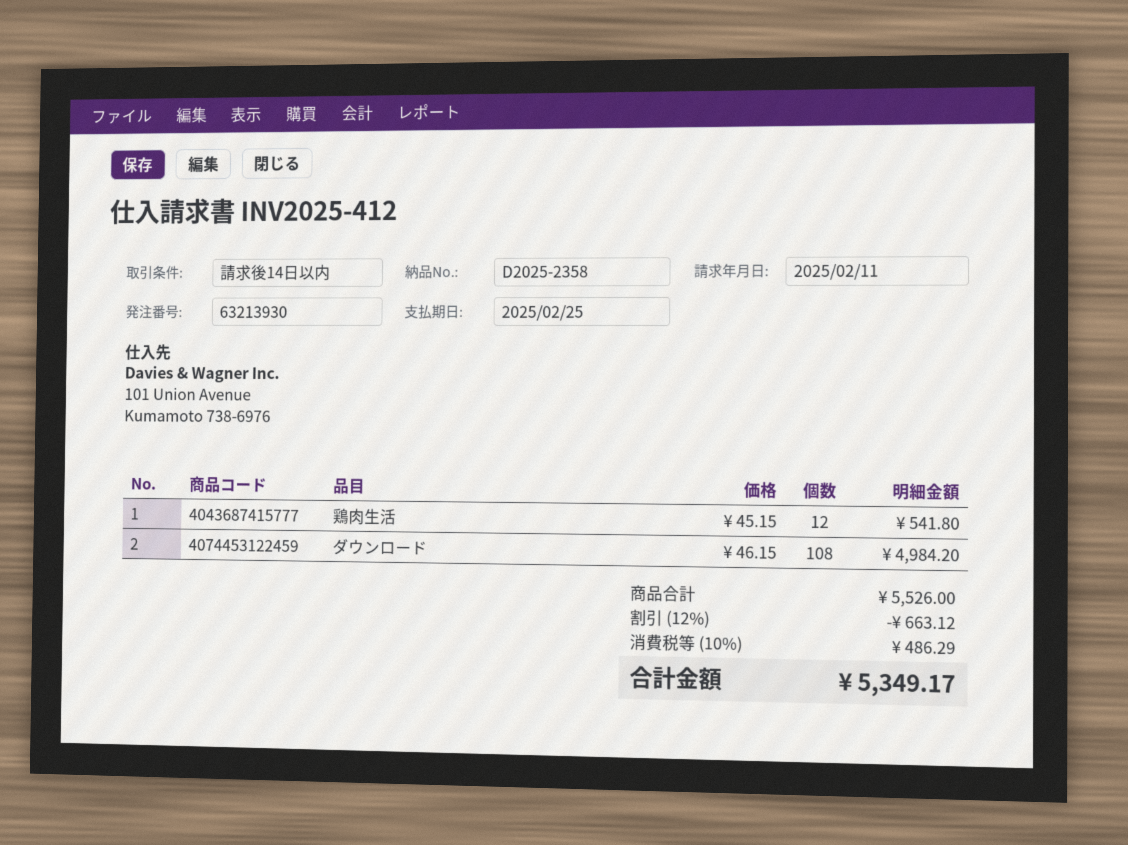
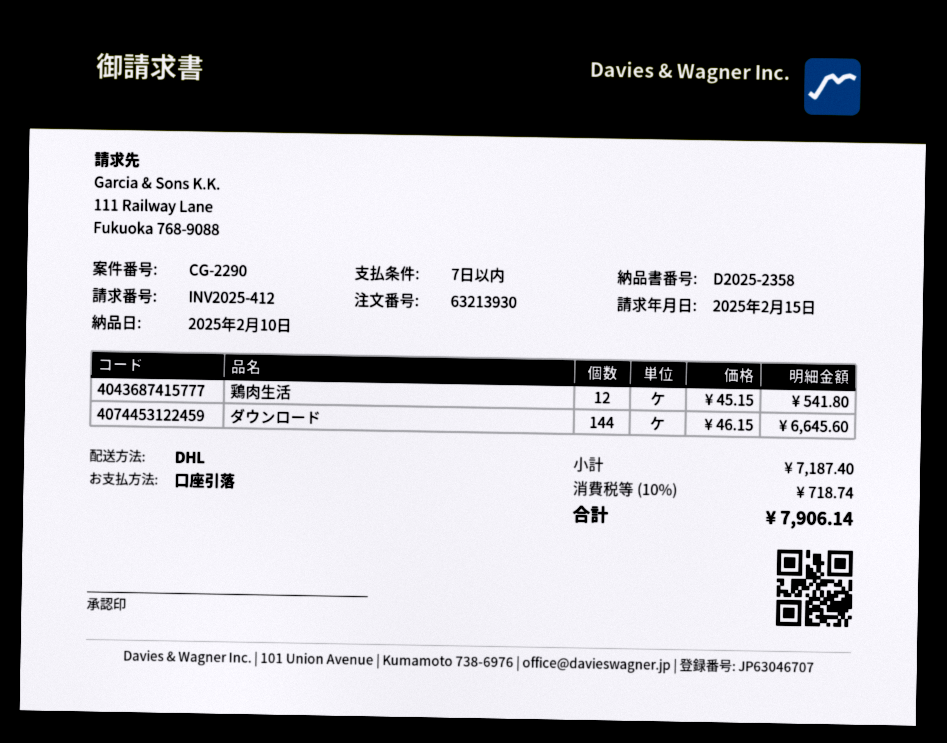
invoice date: 2025-02-11 -> 2025-02-15
payment terms: 14 days -> 7 days
ダウンロード: 108 x 46.15 = 4984.20 -> 144 x 46.15 = 6645.60
subtotal: 5526.00 -> 7187.40
discount: 12% = 663.12 -> none
tax: 10% = 486.29 -> 10% = 718.74
total: 5349.17 -> 7906.14

